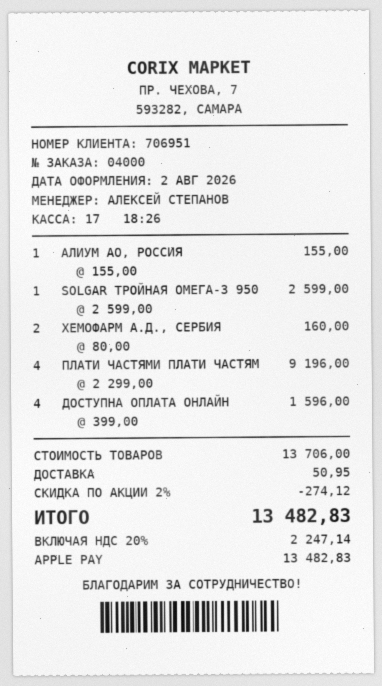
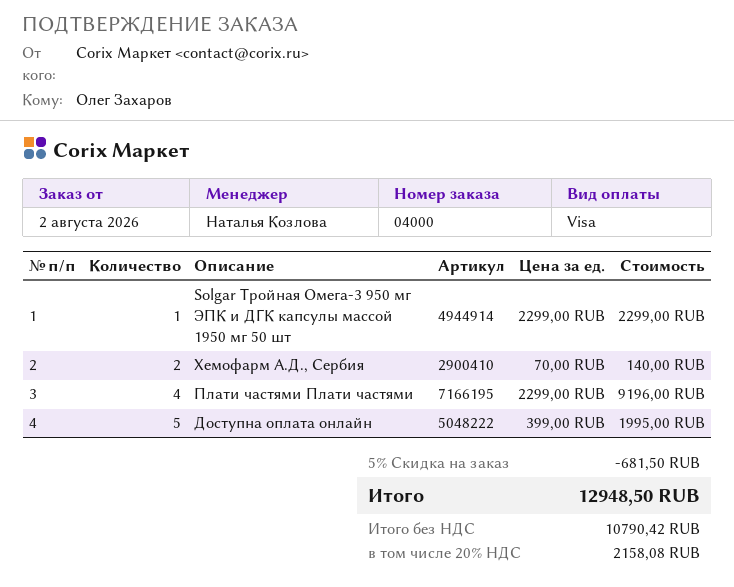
sales rep: АЛЕКСЕЙ СТЕПАНОВ -> Наталья Козлова
payment method: Apple Pay -> Visa
АЛИУМ АО, РОССИЯ: 1 x 155.00 = 155.00 -> none
SOLGAR ТРОЙНАЯ ОМЕГА-3 950: 1 x 2599.00 = 2599.00 -> 1 x 2299.00 = 2299.00
ХЕМОФАРМ А.Д., СЕРБИЯ: 2 x 80.00 = 160.00 -> 2 x 70.00 = 140.00
ДОСТУПНА ОПЛАТА ОНЛАЙН: 4 x 399.00 = 1596.00 -> 5 x 399.00 = 1995.00
discount: 2% = 274.12 -> 5% = 681.50
shipping: 50.95 -> none
tax: 20% = 2247.14 -> 20% = 2158.08
total: 13482.83 -> 12948.50

